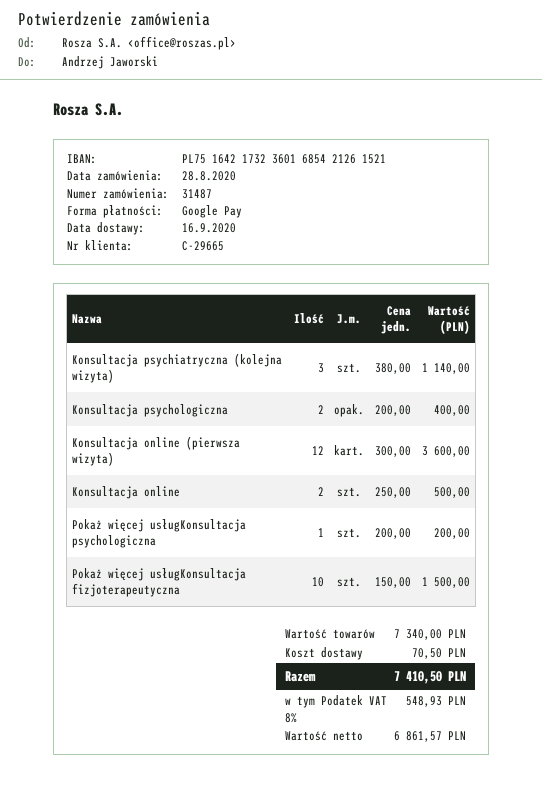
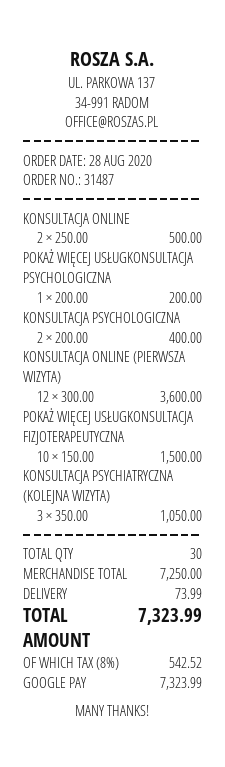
Konsultacja psychiatryczna (kolejna wizyta): 3 x 380.00 = 1140.00 -> 3 x 350.00 = 1050.00
subtotal: 7340.00 -> 7250.00
shipping: 70.50 -> 73.99
tax: 8% = 548.93 -> 8% = 542.52
total: 7410.50 -> 7323.99

